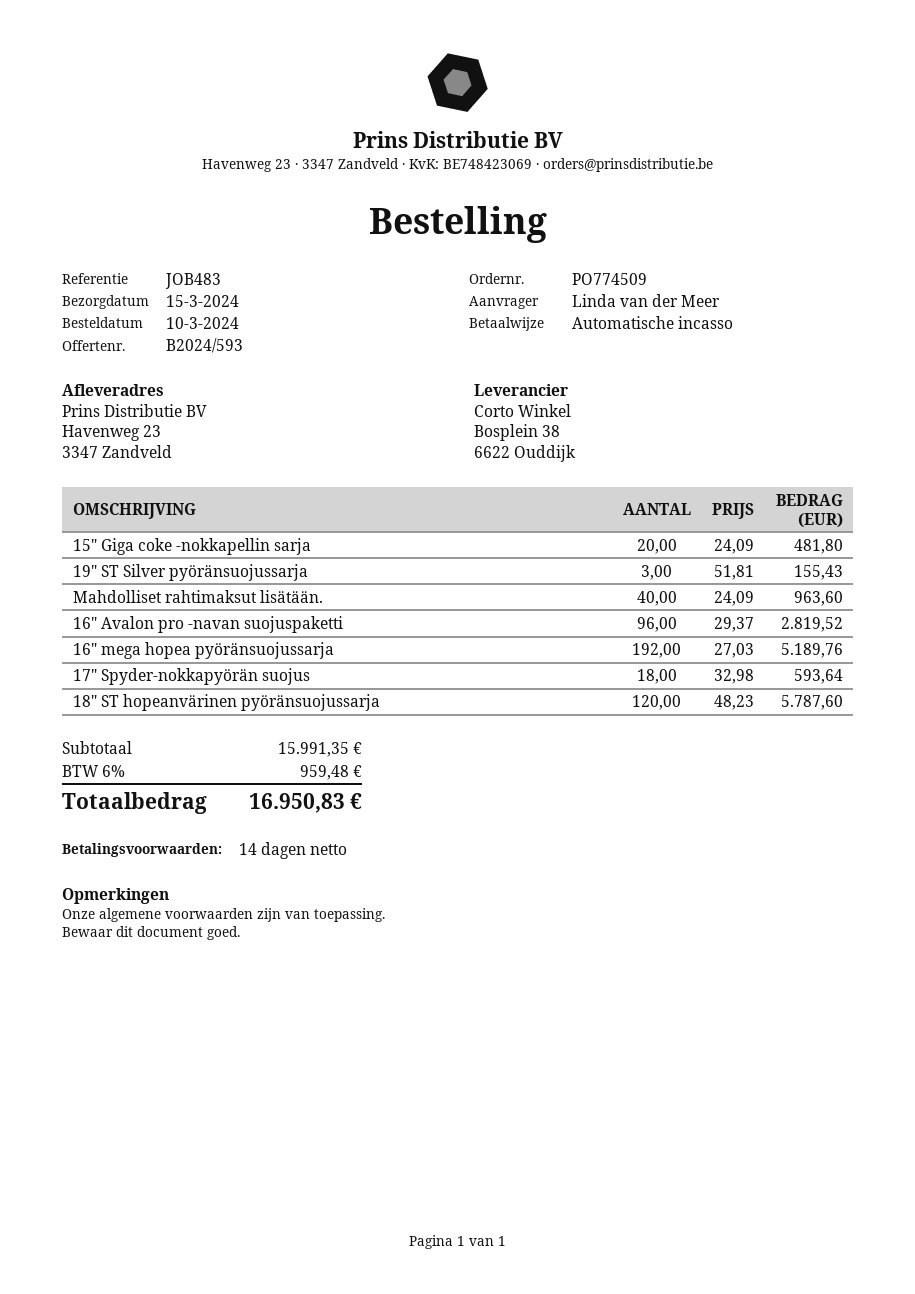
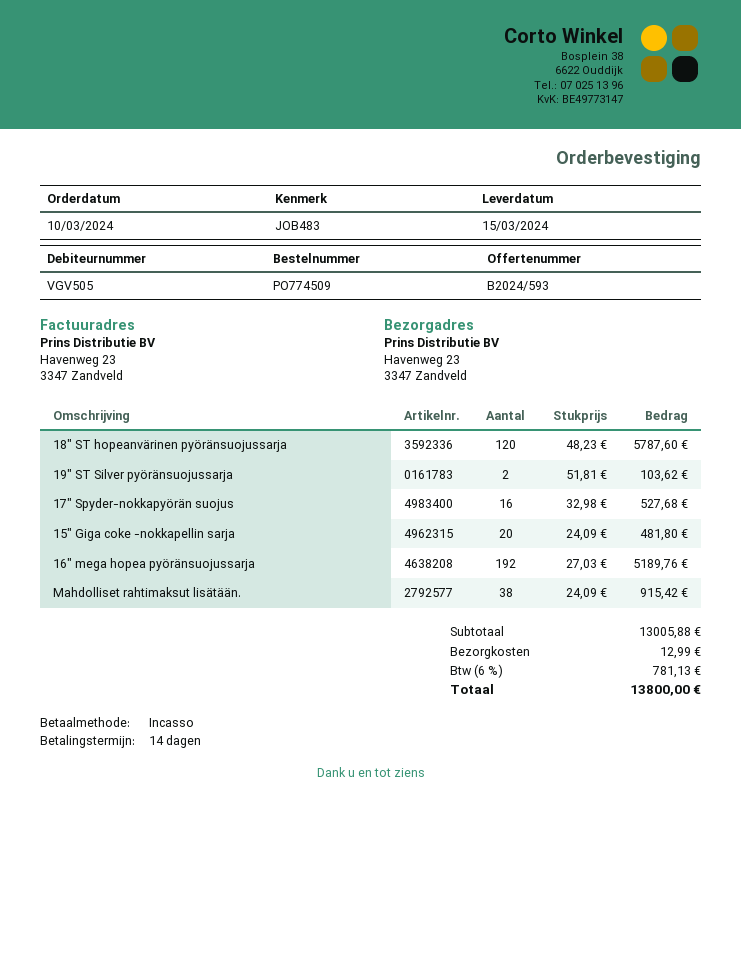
19" ST Silver pyöränsuojussarja: 3 x 51.81 = 155.43 -> 2 x 51.81 = 103.62
Mahdolliset rahtimaksut lisätään.: 40 x 24.09 = 963.60 -> 38 x 24.09 = 915.42
16" Avalon pro -navan suojuspaketti: 96 x 29.37 = 2819.52 -> none
17" Spyder-nokkapyörän suojus: 18 x 32.98 = 593.64 -> 16 x 32.98 = 527.68
subtotal: 15991.35 -> 13005.88
shipping: none -> 12.99
tax: 6% = 959.48 -> 6% = 781.13
total: 16950.83 -> 13800.00

